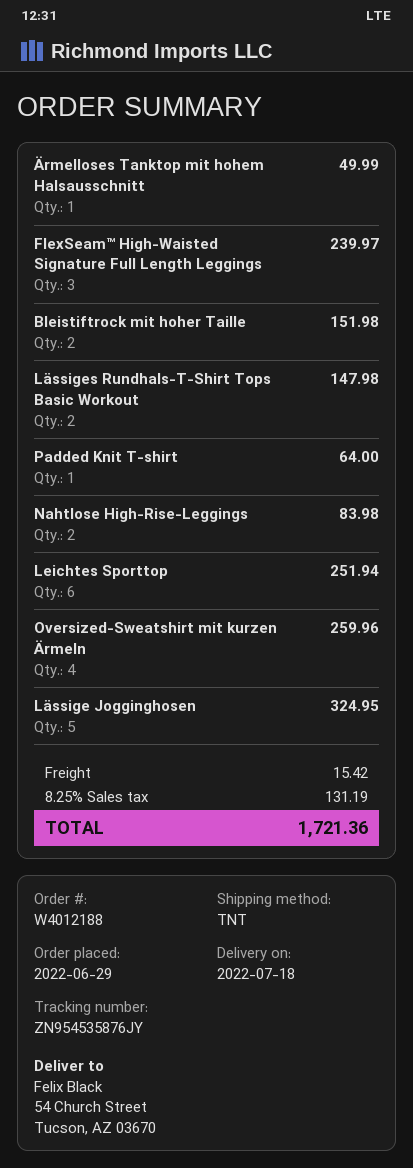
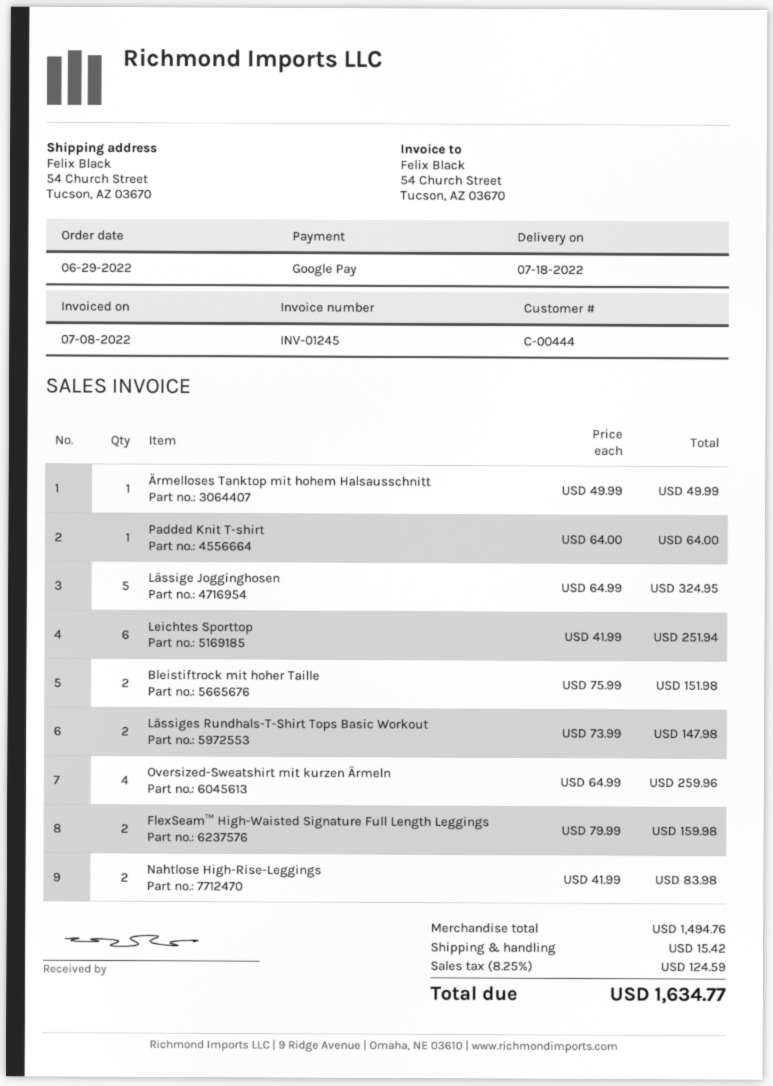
FlexSeam™ High-Waisted Signature Full Length Leggings: 3 for 239.97 -> 2 for 159.98
tax: 8.25% = 131.19 -> 8.25% = 124.59
total: 1721.36 -> 1634.77

